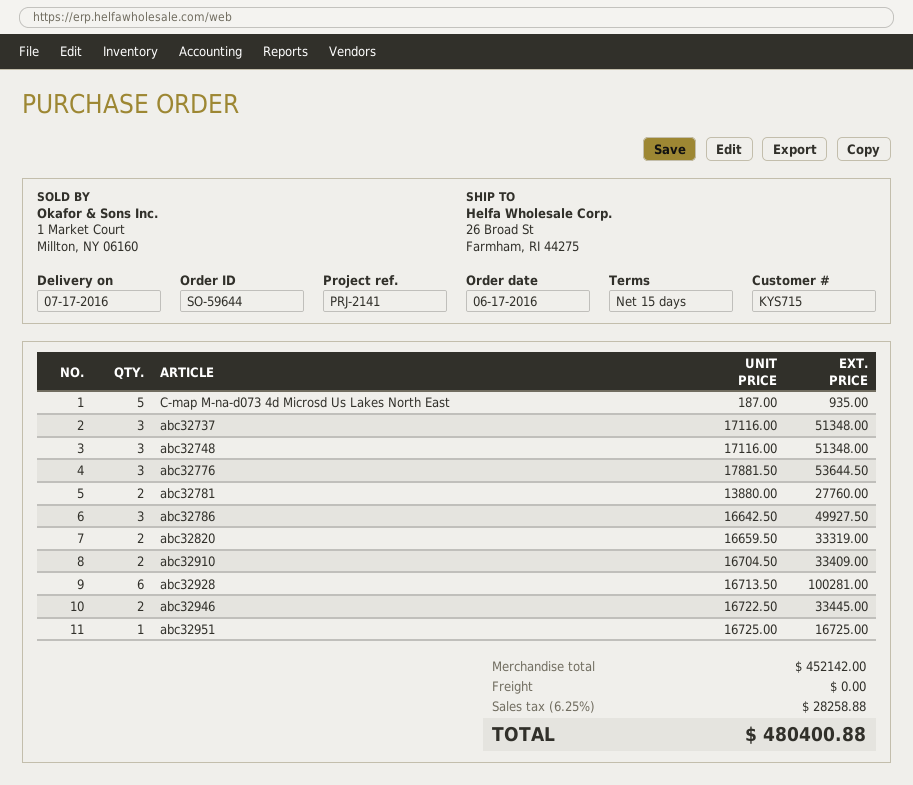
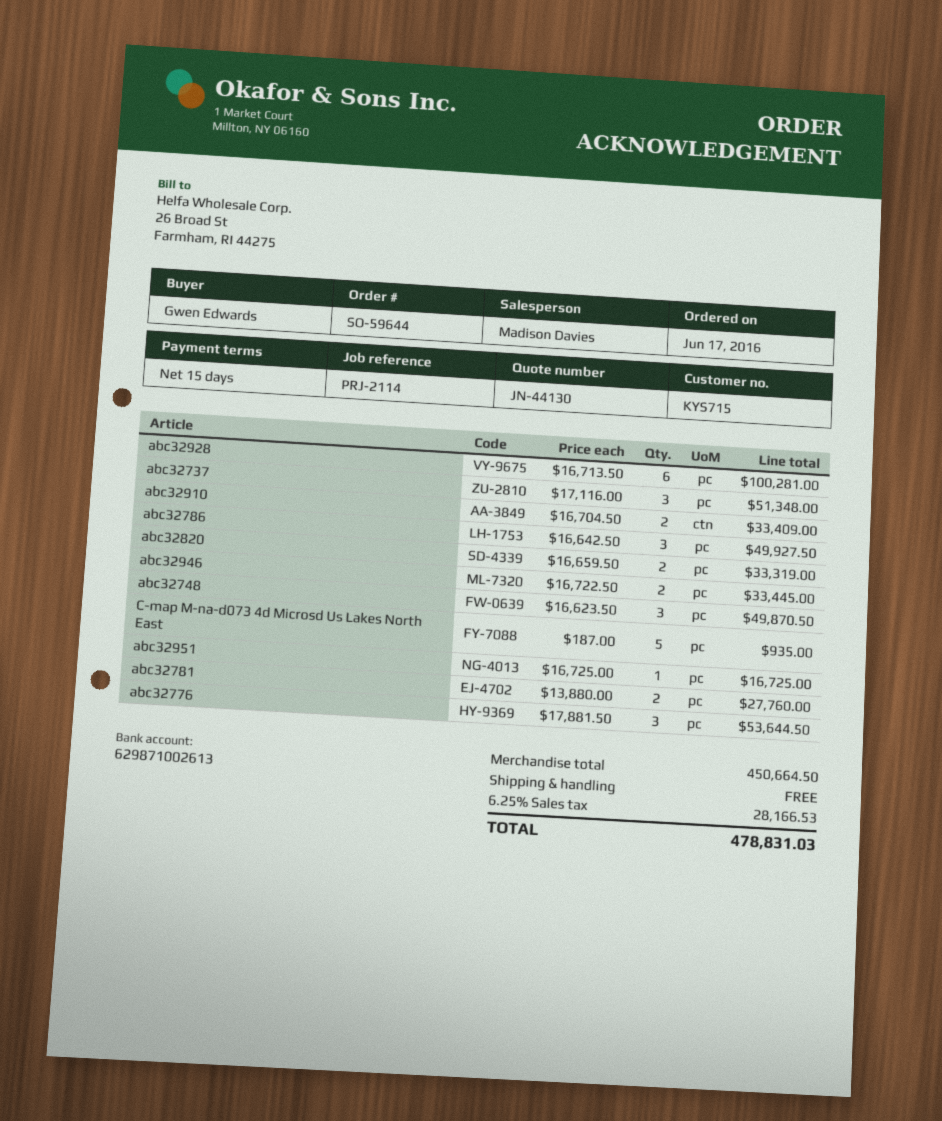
reference: PRJ-2141 -> PRJ-2114
abc32748: 3 x 17116.00 = 51348.00 -> 3 x 16623.50 = 49870.50
subtotal: 452142.00 -> 450664.50
tax: 6.25% = 28258.88 -> 6.25% = 28166.53
total: 480400.88 -> 478831.03

